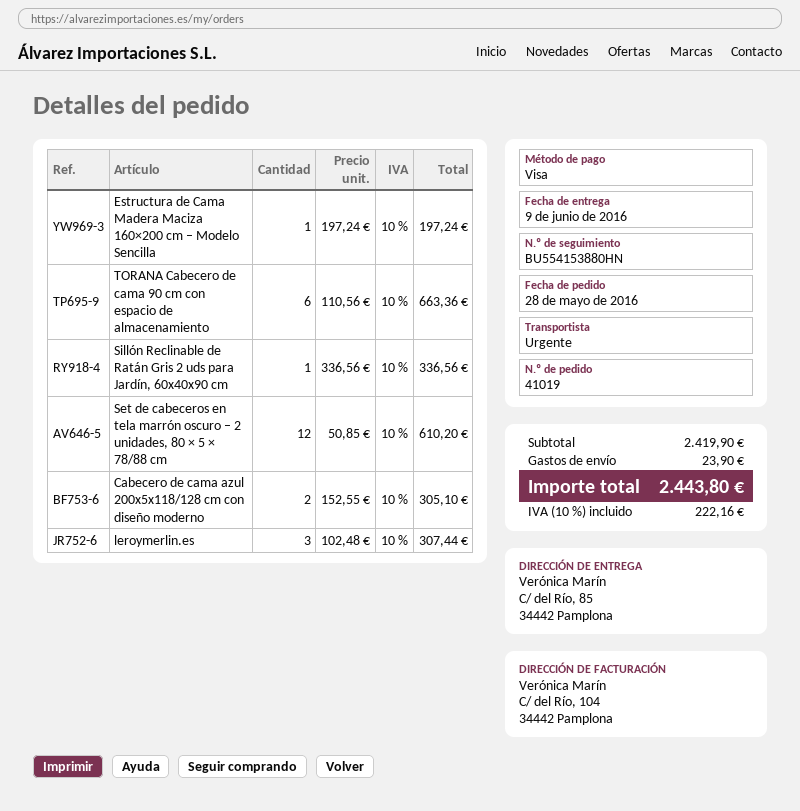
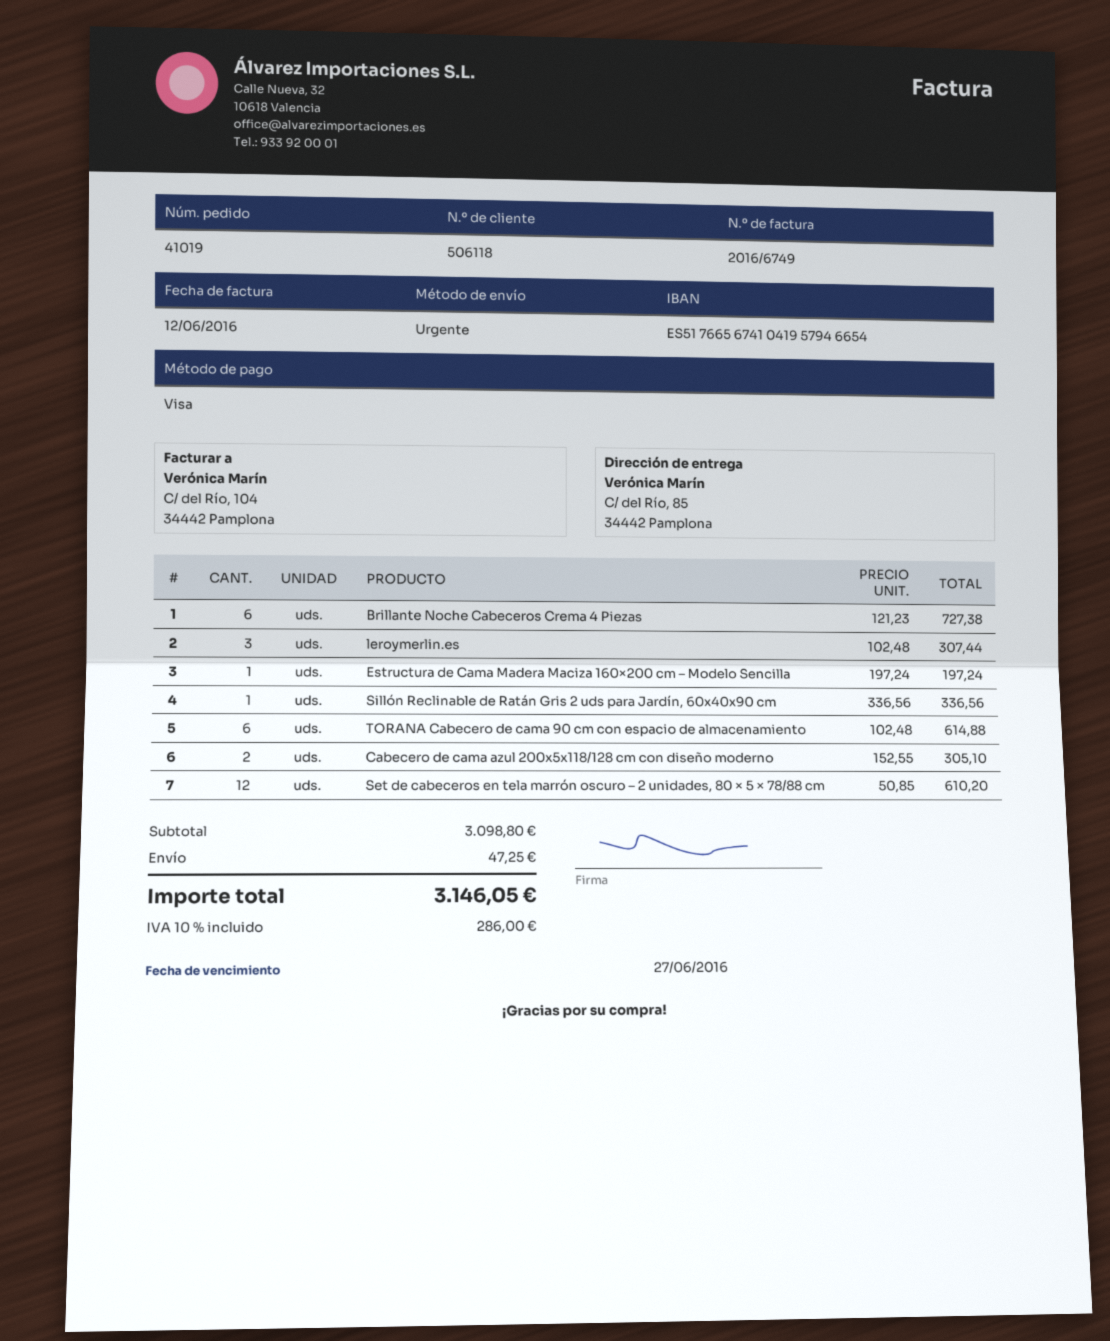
TORANA Cabecero de cama 90 cm con espacio de almacenamiento: 6 x 110.56 = 663.36 -> 6 x 102.48 = 614.88
Brillante Noche Cabeceros Crema 4 Piezas: none -> 6 x 121.23 = 727.38
subtotal: 2419.90 -> 3098.80
shipping: 23.90 -> 47.25
tax: 10% = 222.16 -> 10% = 286.00
total: 2443.80 -> 3146.05

